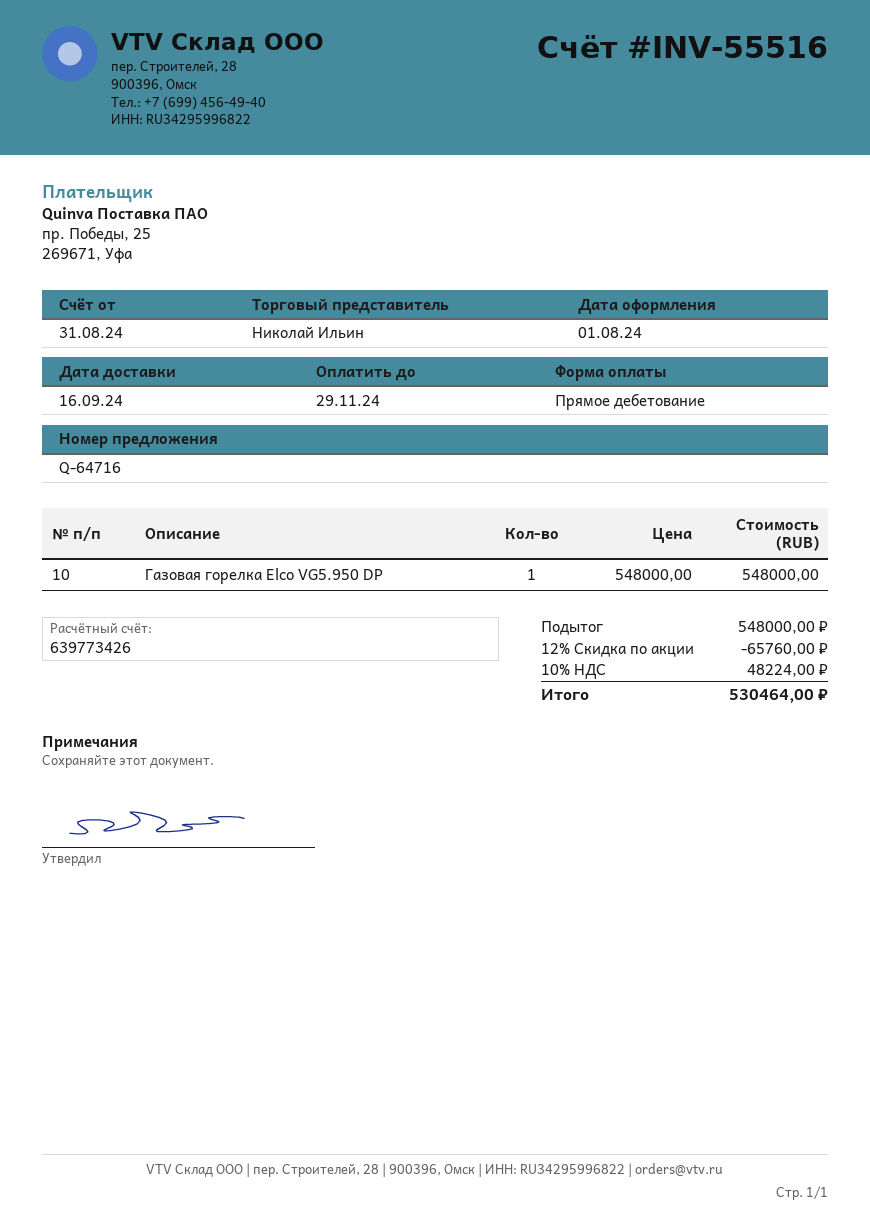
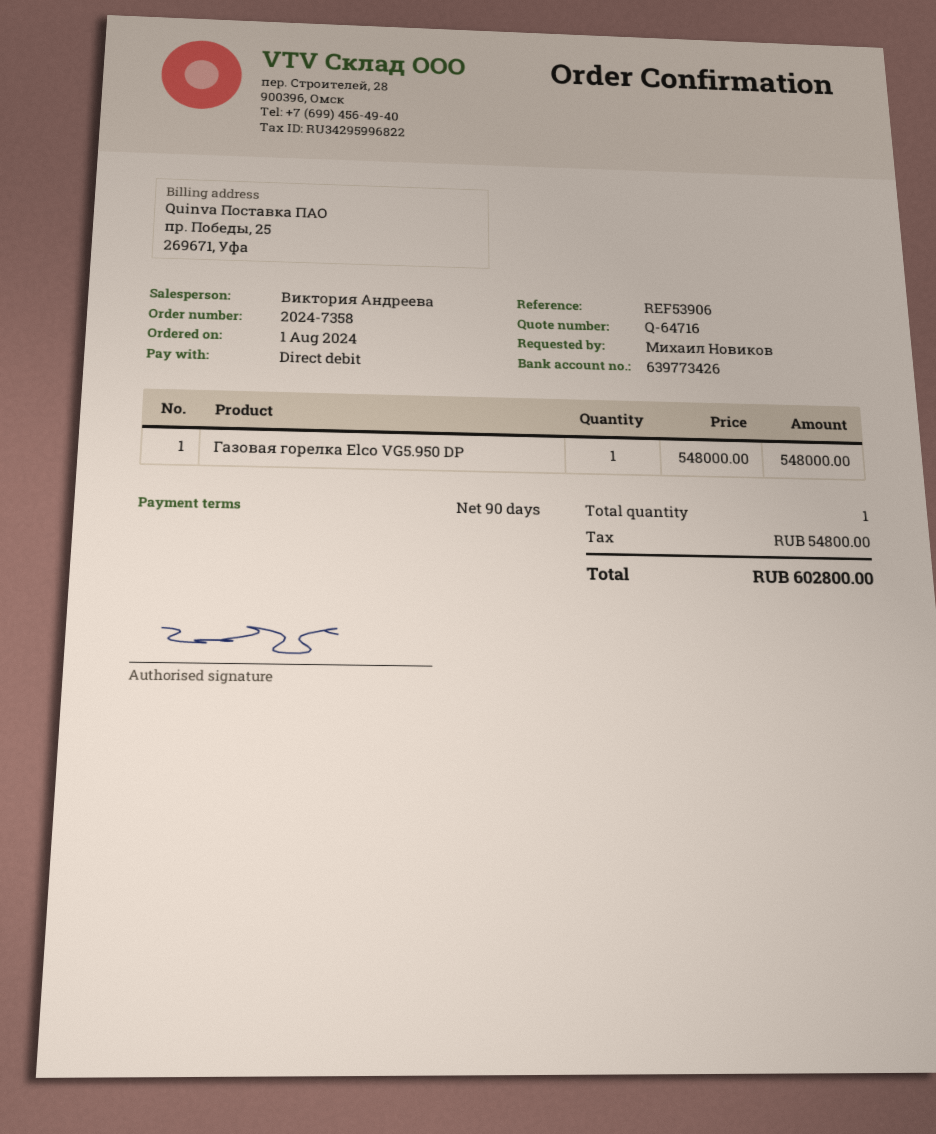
sales rep: Николай Ильин -> Виктория Андреева
discount: 12% = 65760.00 -> none
tax: 48224.00 -> 54800.00
total: 530464.00 -> 602800.00

